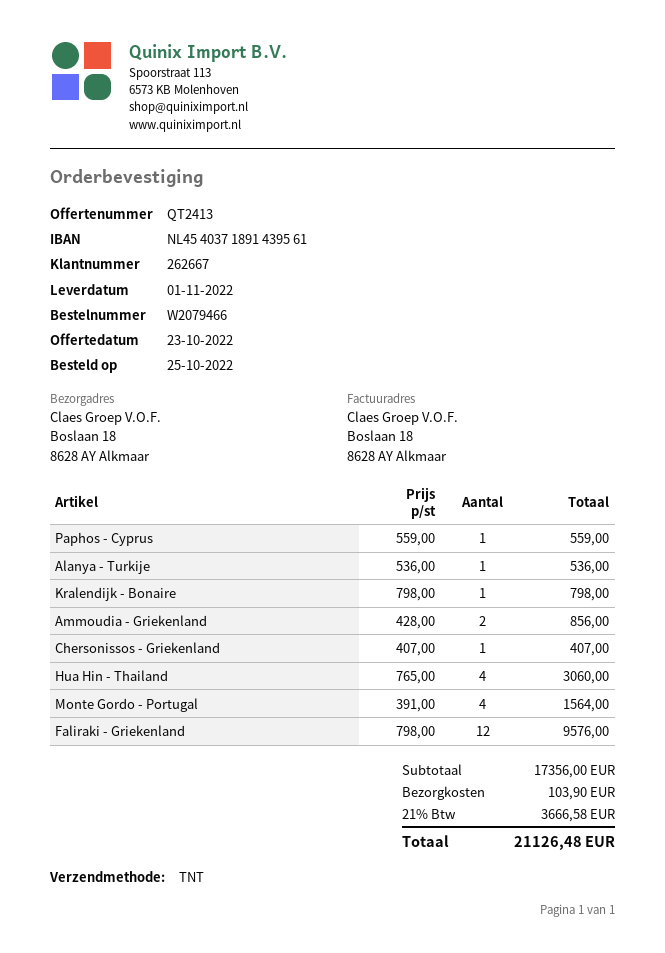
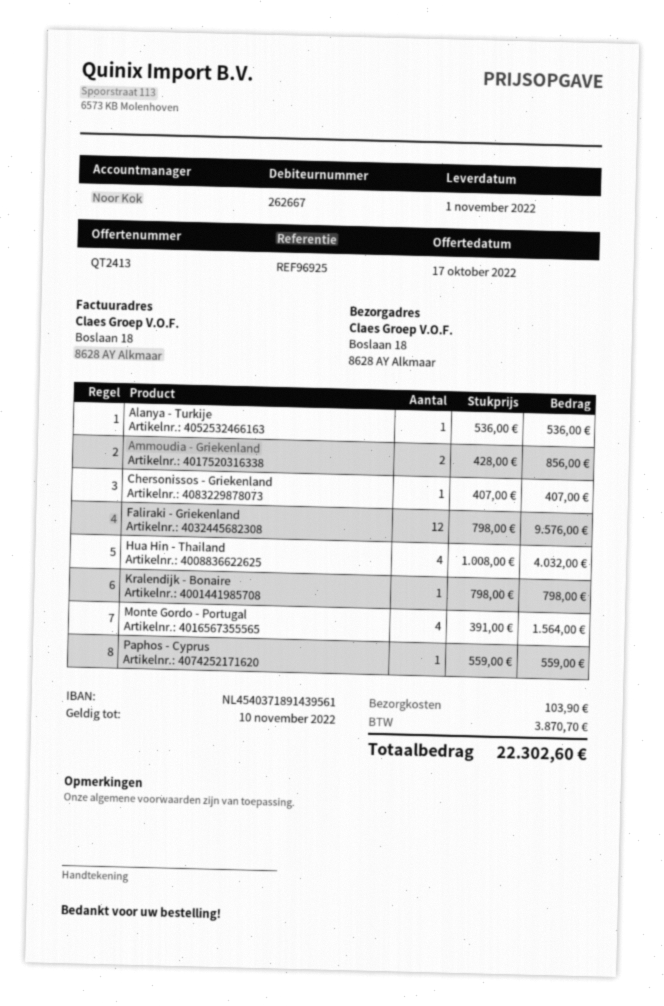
quote date: 2022-10-23 -> 2022-10-17
Hua Hin - Thailand: 4 x 765.00 = 3060.00 -> 4 x 1008.00 = 4032.00
tax: 3666.58 -> 3870.70
total: 21126.48 -> 22302.60

